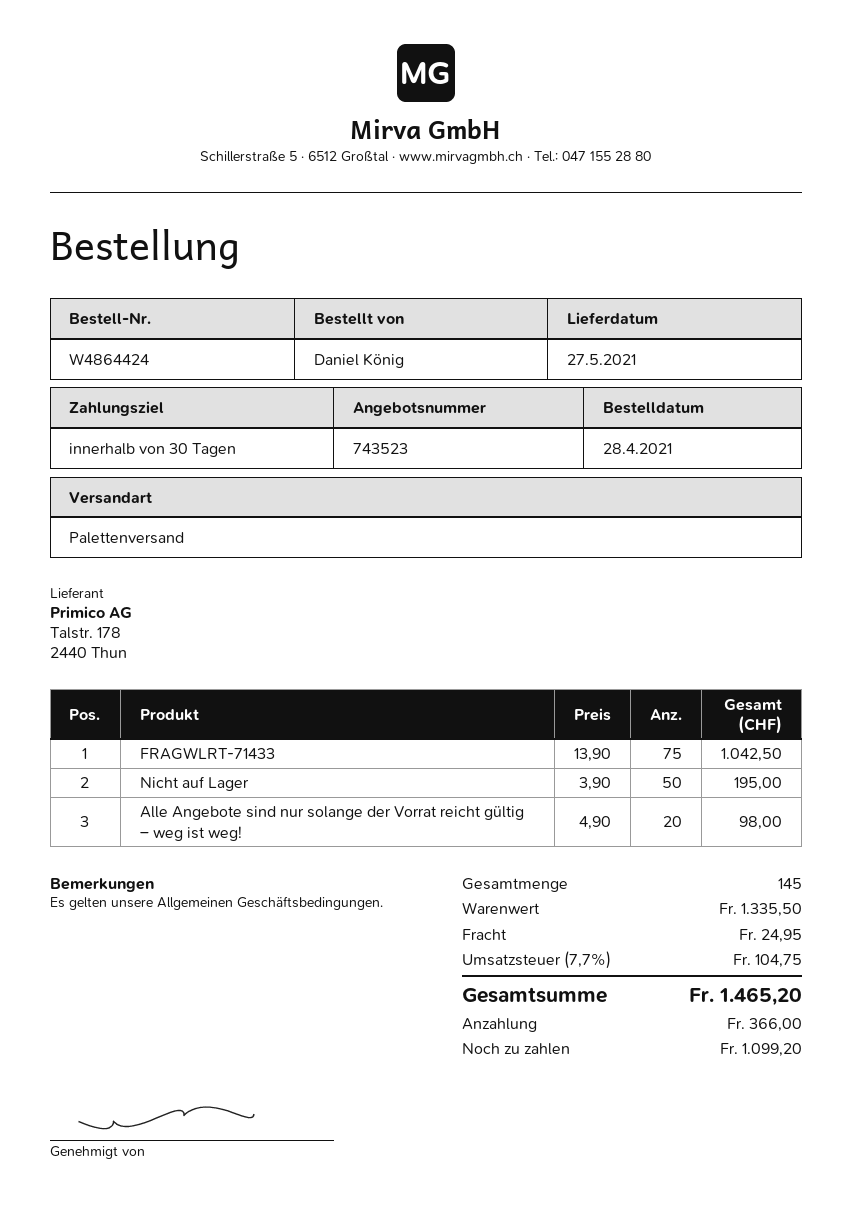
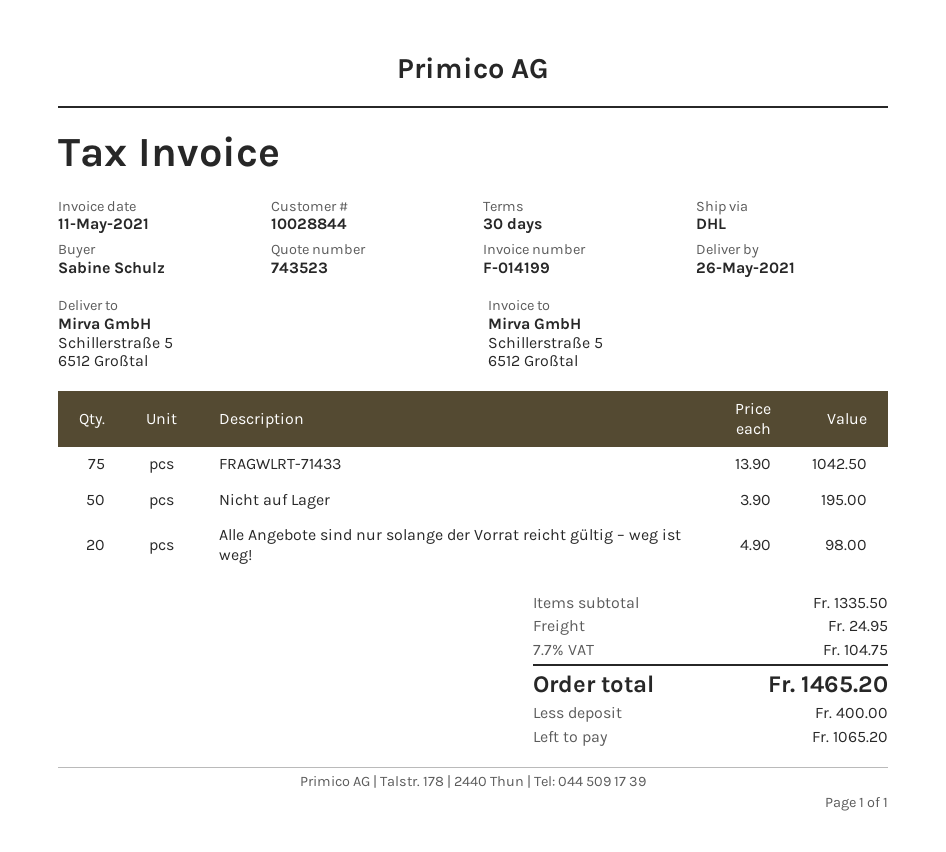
delivery date: 2021-05-27 -> 2021-05-26
ordered by: Daniel König -> Sabine Schulz
shipping method: pallet freight -> DHL
deposit: 366.00 -> 400.00
balance: 1099.20 -> 1065.20

